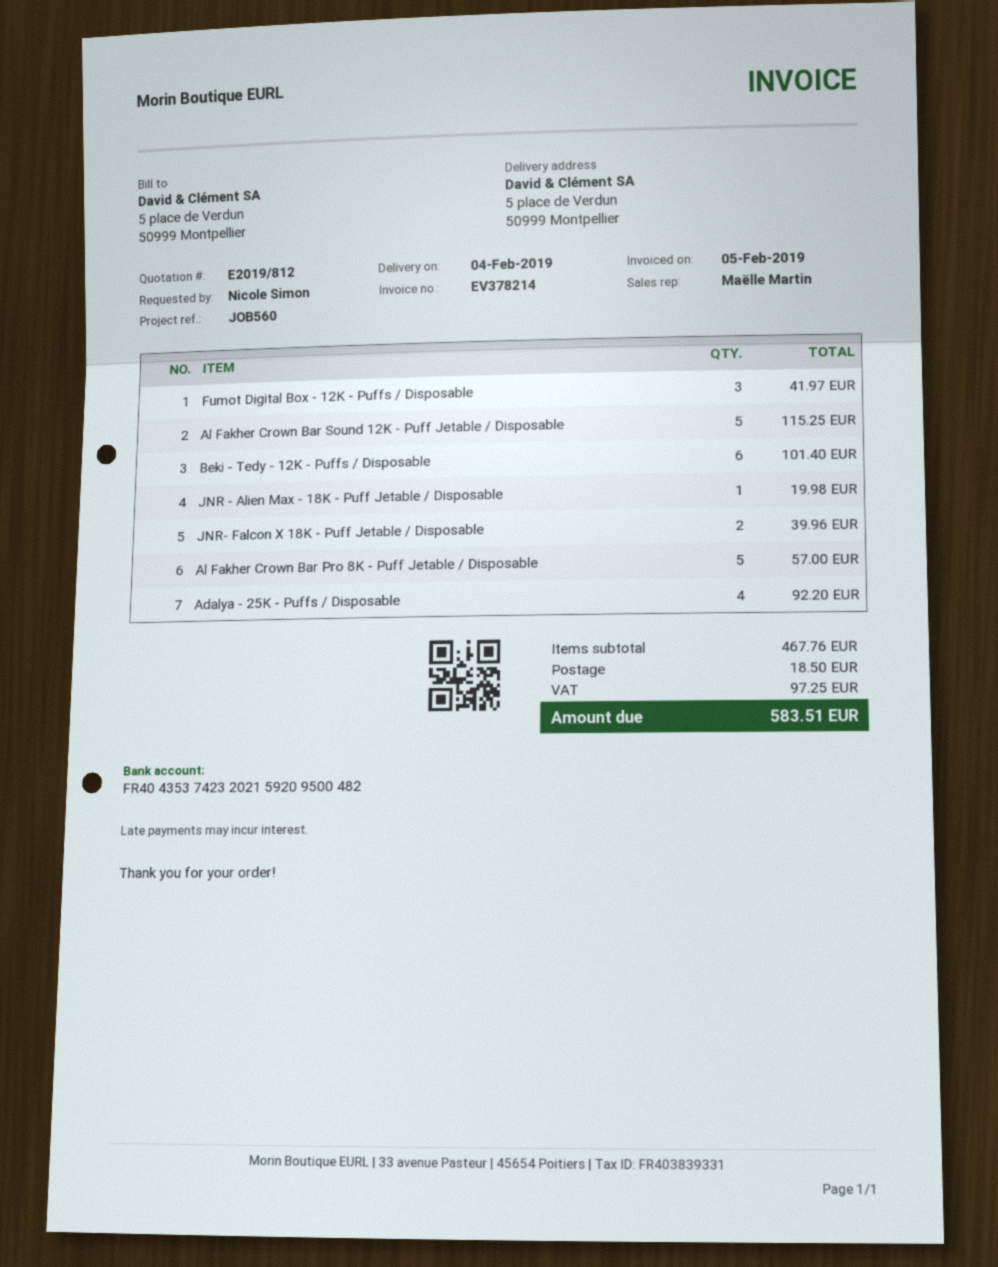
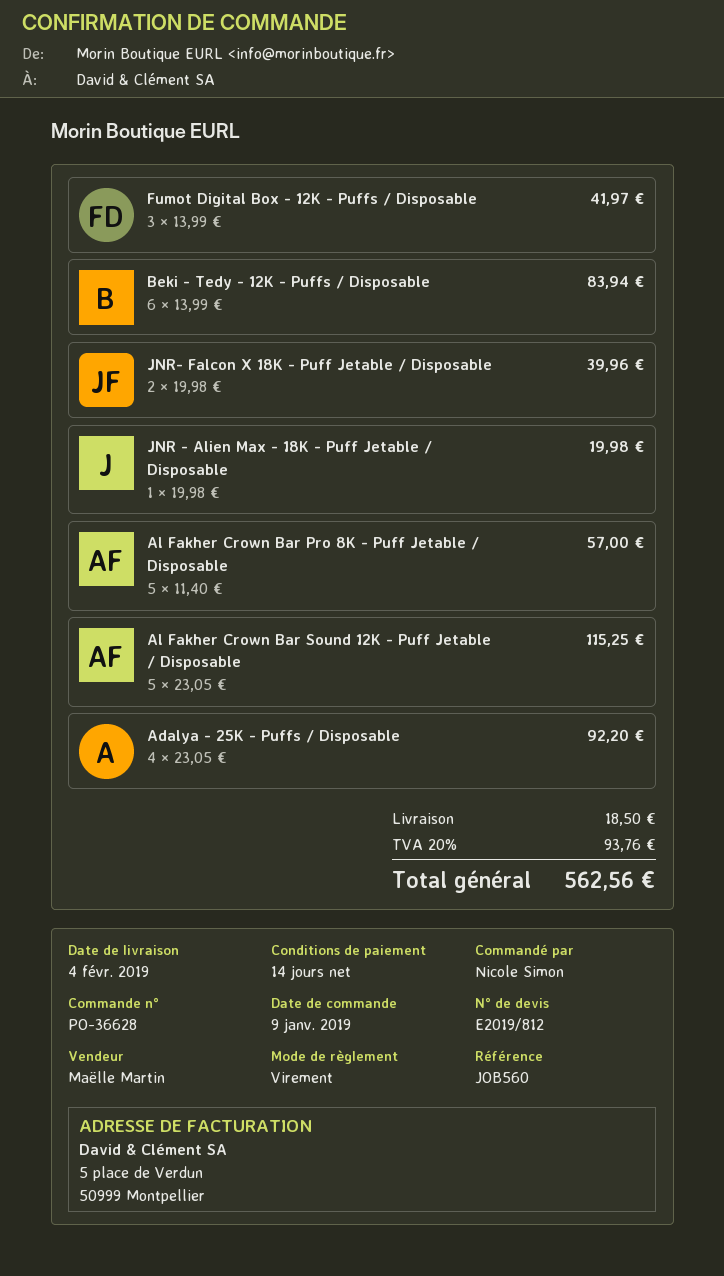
Beki - Tedy - 12K - Puffs / Disposable: 6 for 101.40 -> 6 for 83.94
tax: 97.25 -> 93.76
total: 583.51 -> 562.56

